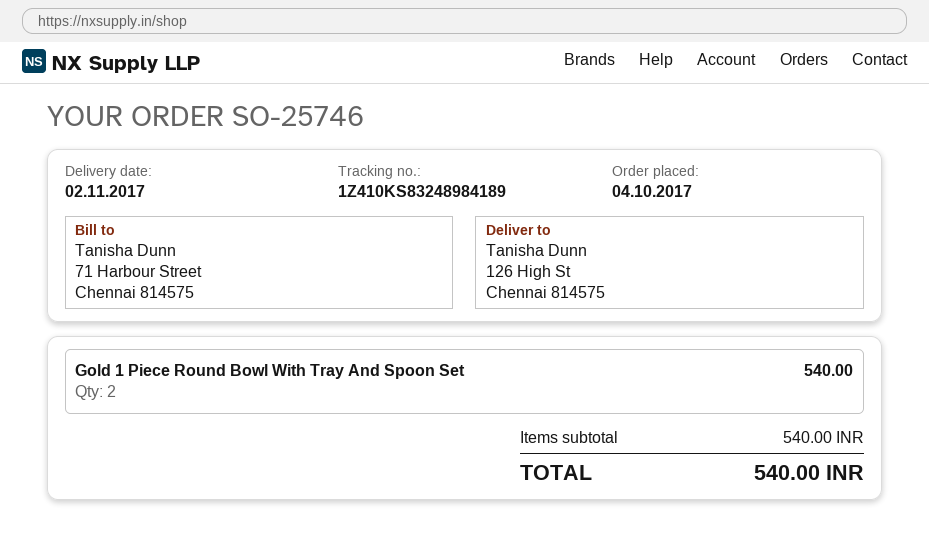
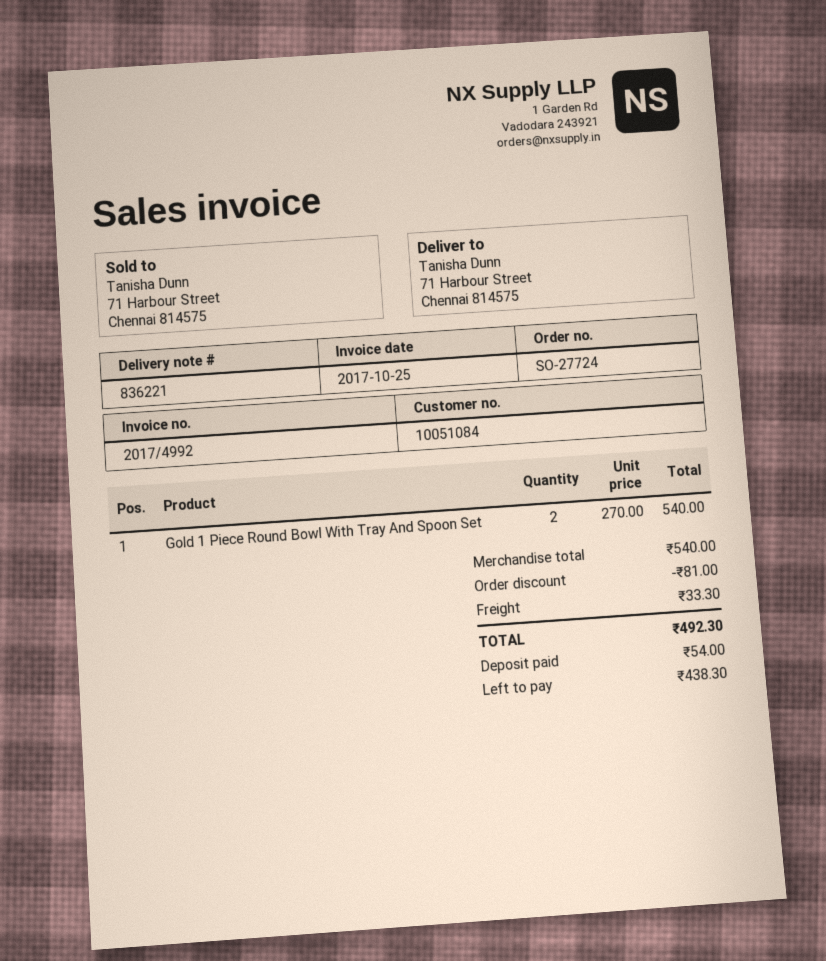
order number: SO-25746 -> SO-27724
ship to: 126 High St, Chennai 814575 -> 71 Harbour Street, Chennai 814575
discount: none -> 81.00
shipping: none -> 33.30
total: 540.00 -> 492.30

